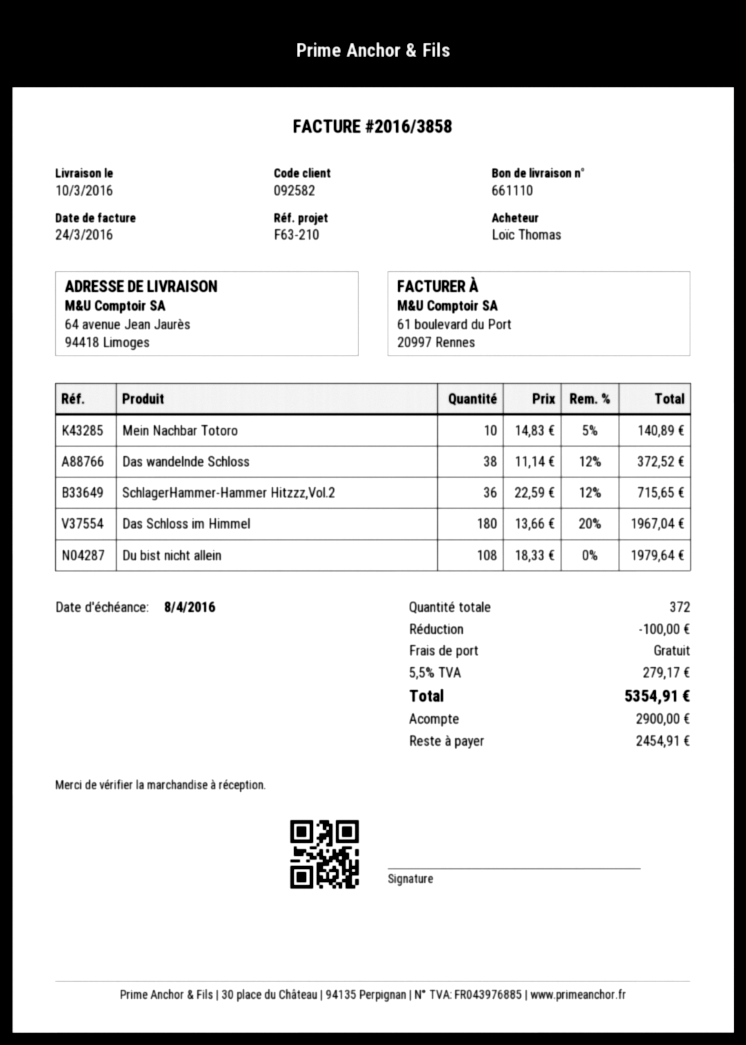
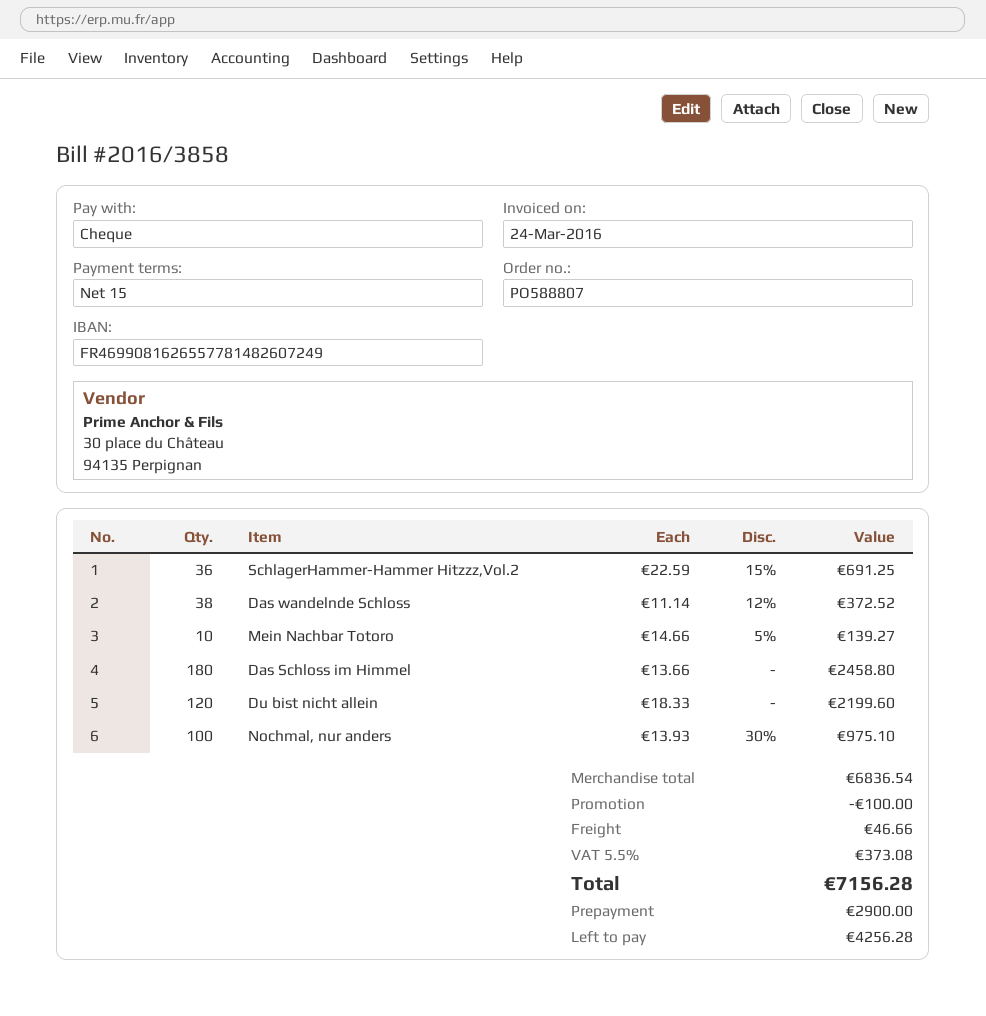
Mein Nachbar Totoro: 10 x 14.83 - 5% = 140.89 -> 10 x 14.66 - 5% = 139.27
SchlagerHammer-Hammer Hitzzz,Vol.2: 36 x 22.59 - 12% = 715.65 -> 36 x 22.59 - 15% = 691.25
Das Schloss im Himmel: 180 x 13.66 - 20% = 1967.04 -> 180 x 13.66 = 2458.80
Du bist nicht allein: 108 x 18.33 = 1979.64 -> 120 x 18.33 = 2199.60
Nochmal, nur anders: none -> 100 x 13.93 - 30% = 975.10
shipping: 0.00 -> 46.66
tax: 5.5% = 279.17 -> 5.5% = 373.08
total: 5354.91 -> 7156.28
balance: 2454.91 -> 4256.28

